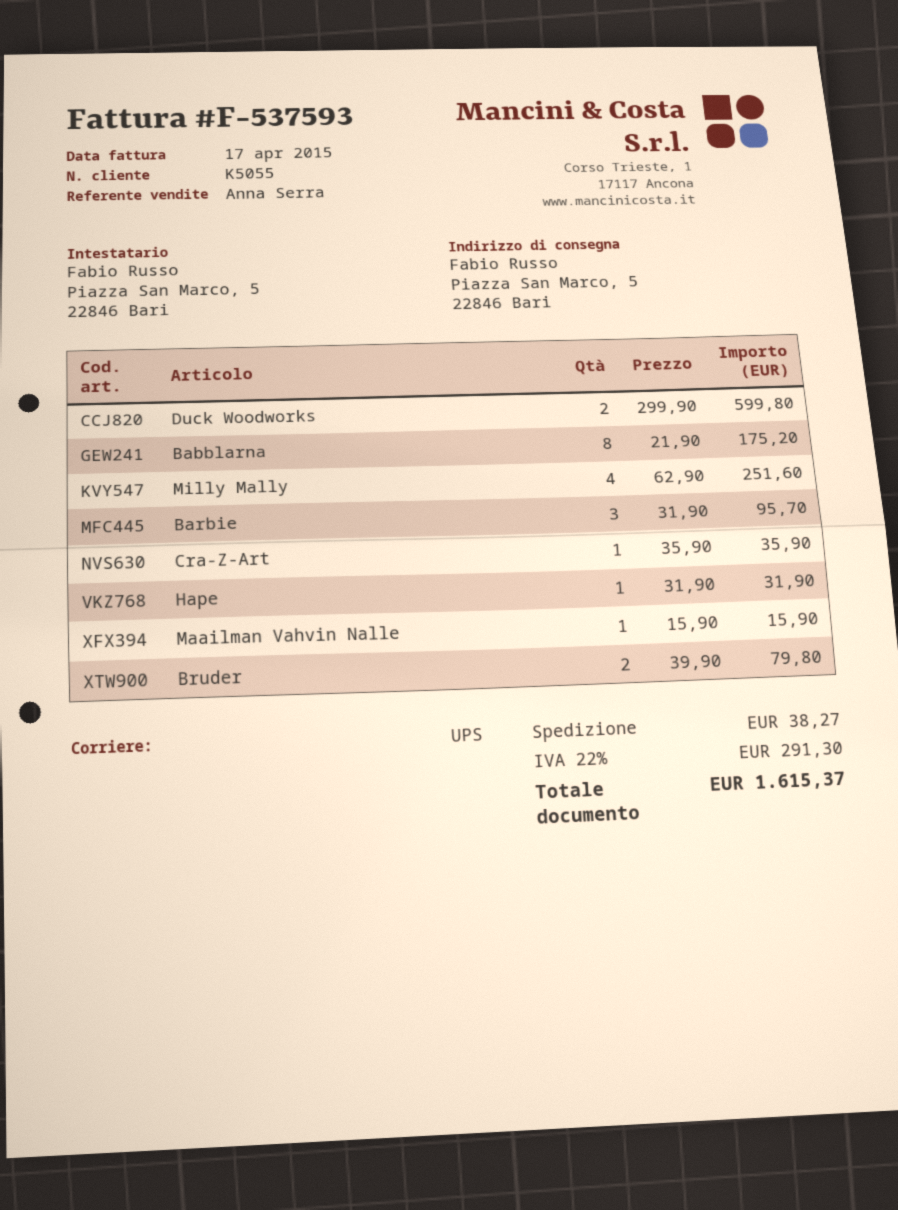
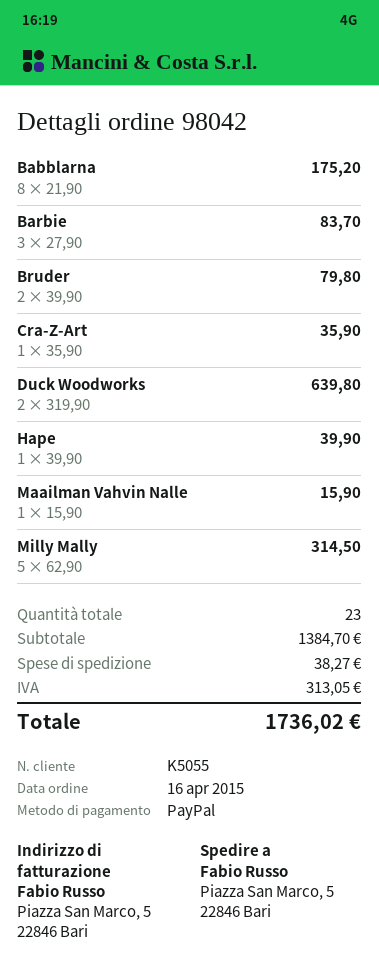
Duck Woodworks: 2 x 299.90 = 599.80 -> 2 x 319.90 = 639.80
Milly Mally: 4 x 62.90 = 251.60 -> 5 x 62.90 = 314.50
Barbie: 3 x 31.90 = 95.70 -> 3 x 27.90 = 83.70
Hape: 1 x 31.90 = 31.90 -> 1 x 39.90 = 39.90
tax: 291.30 -> 313.05
total: 1615.37 -> 1736.02

